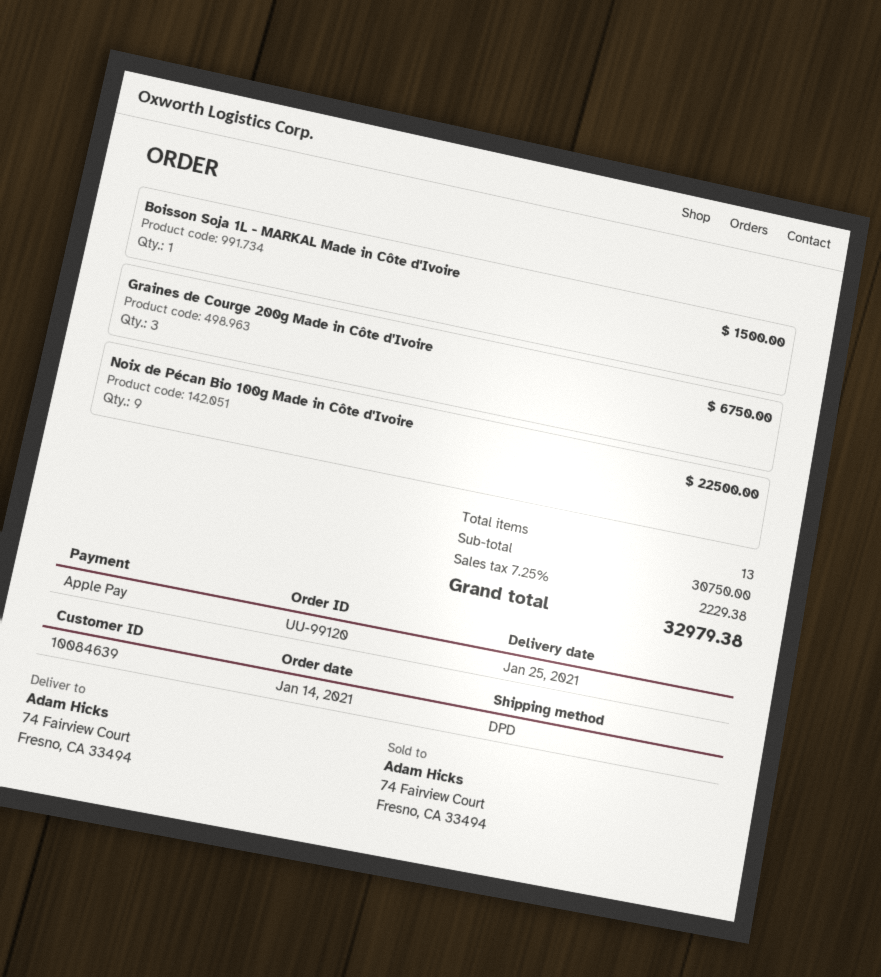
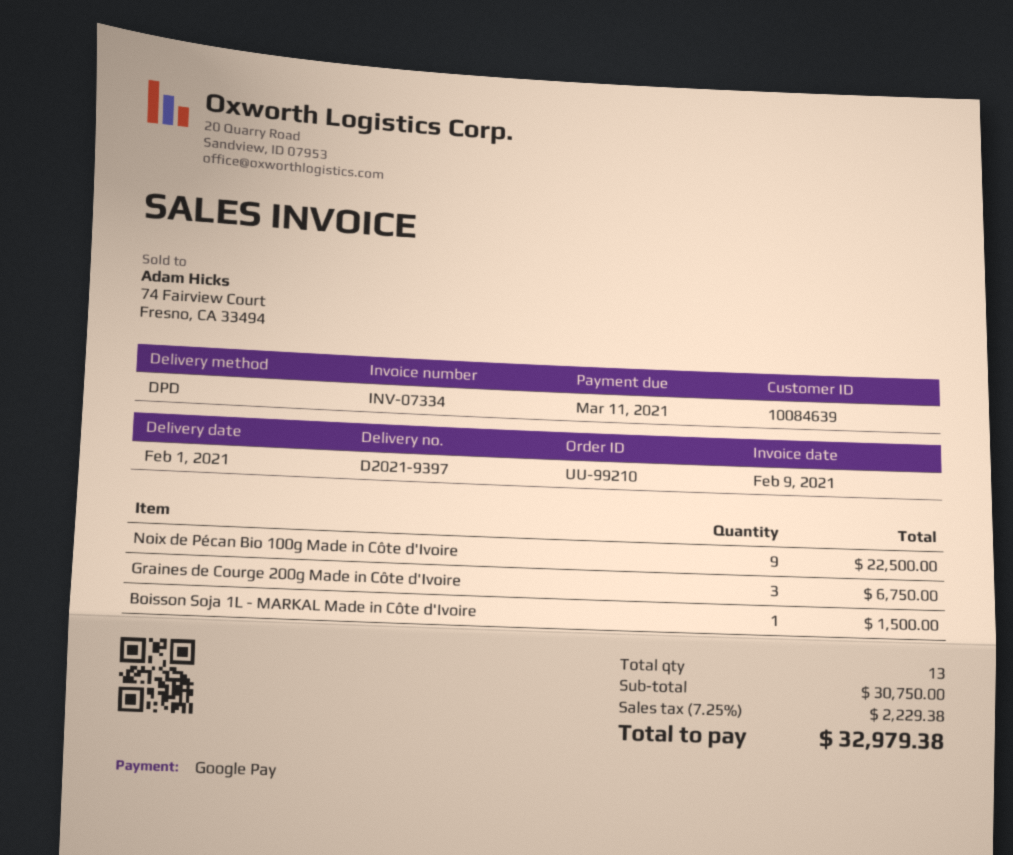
order number: UU-99120 -> UU-99210
delivery date: 2021-01-25 -> 2021-02-01
payment method: Apple Pay -> Google Pay

